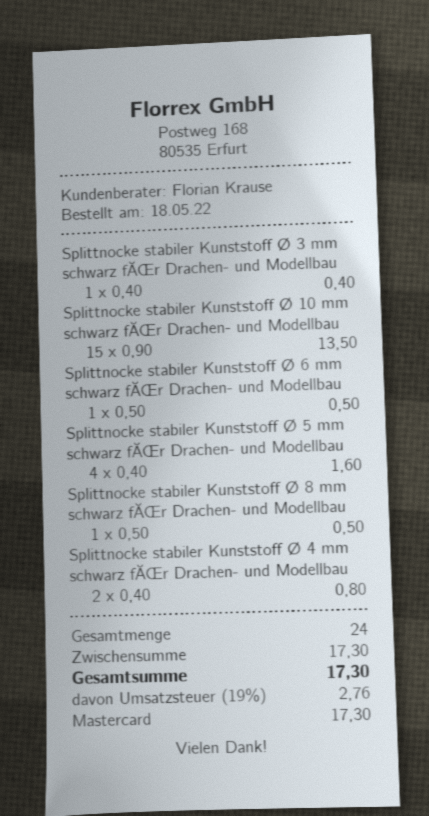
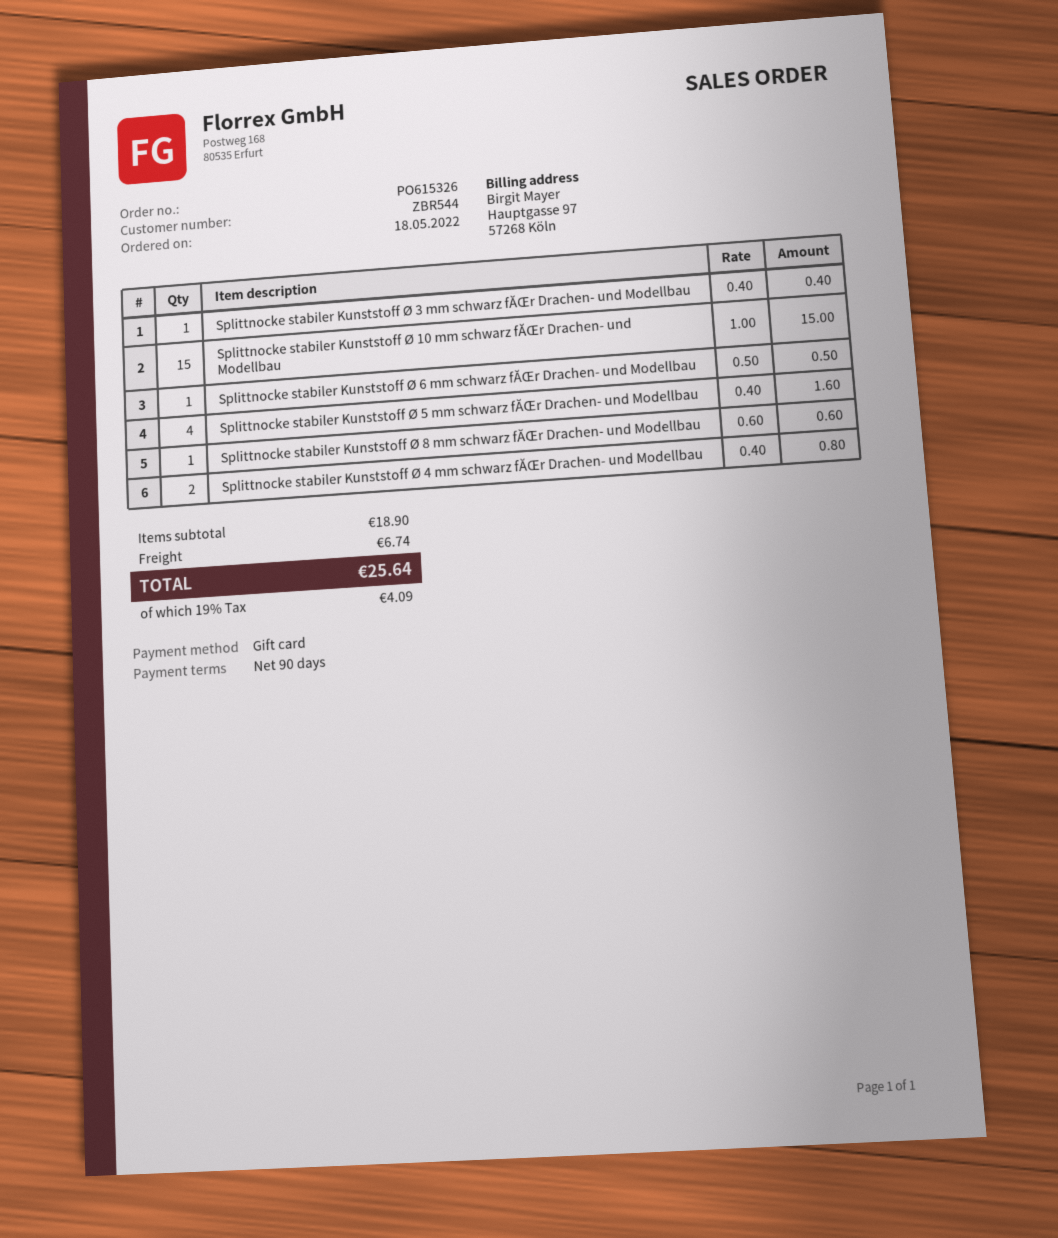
payment method: Mastercard -> gift card
Splittnocke stabiler Kunststoff Ø 10 mm schwarz fĂŒr Drachen- und Modellbau: 15 x 0.90 = 13.50 -> 15 x 1.00 = 15.00
Splittnocke stabiler Kunststoff Ø 8 mm schwarz fĂŒr Drachen- und Modellbau: 1 x 0.50 = 0.50 -> 1 x 0.60 = 0.60
subtotal: 17.30 -> 18.90
shipping: none -> 6.74
tax: 19% = 2.76 -> 19% = 4.09
total: 17.30 -> 25.64

